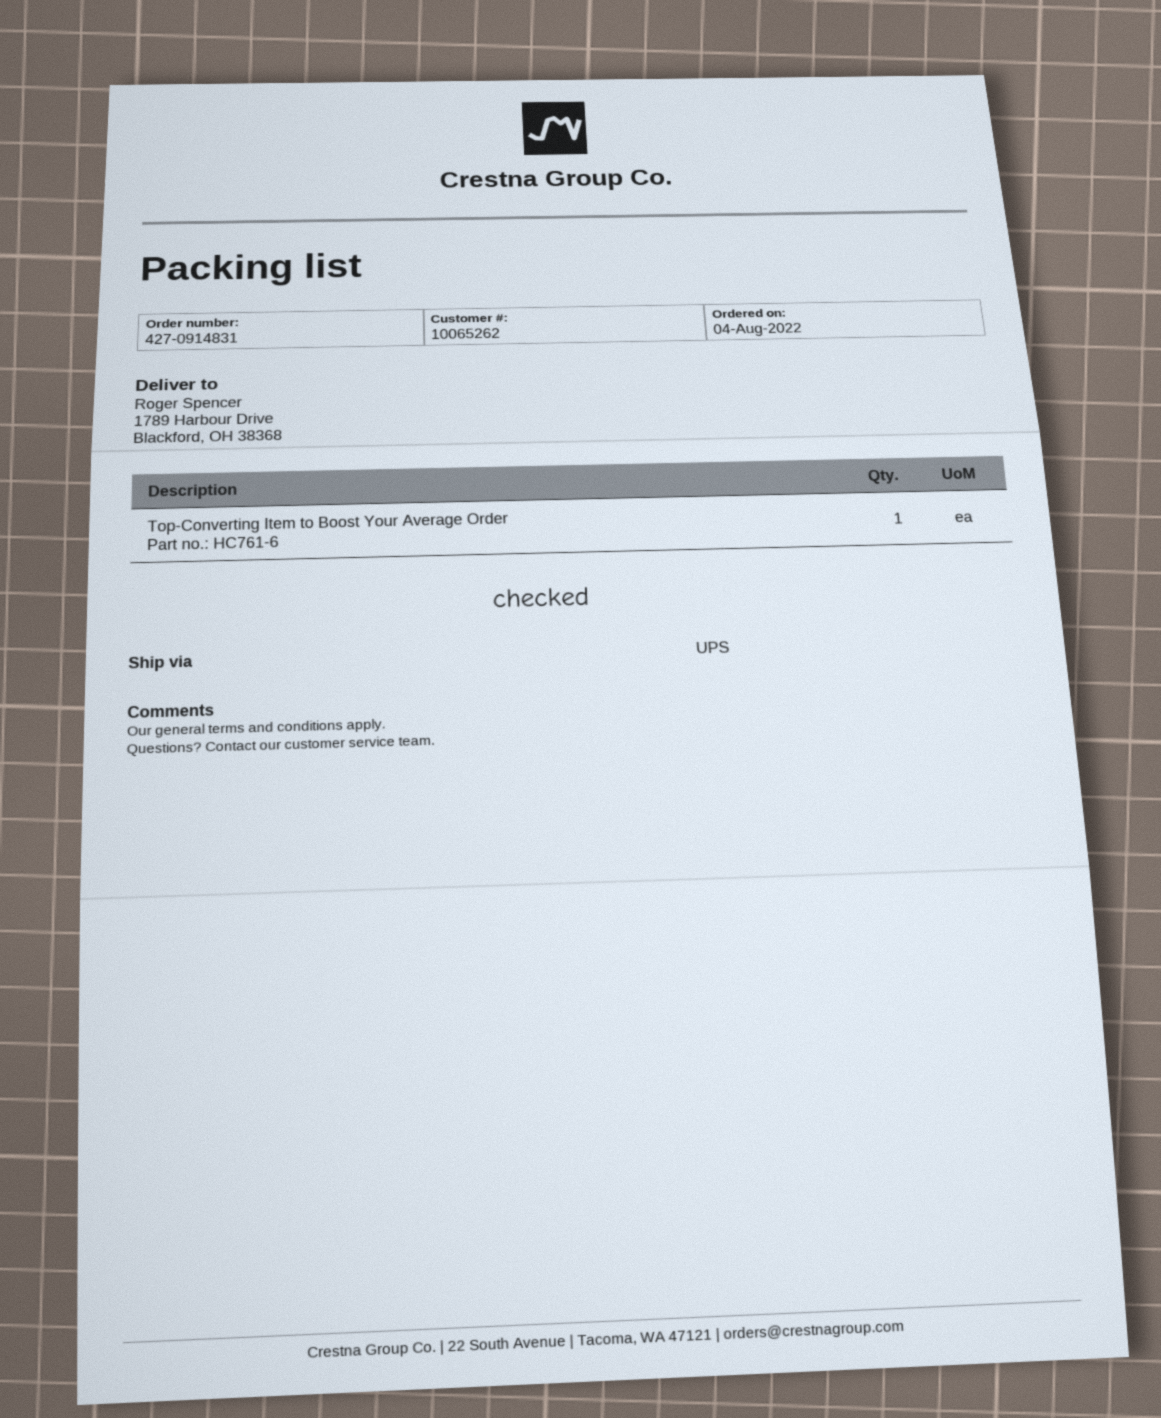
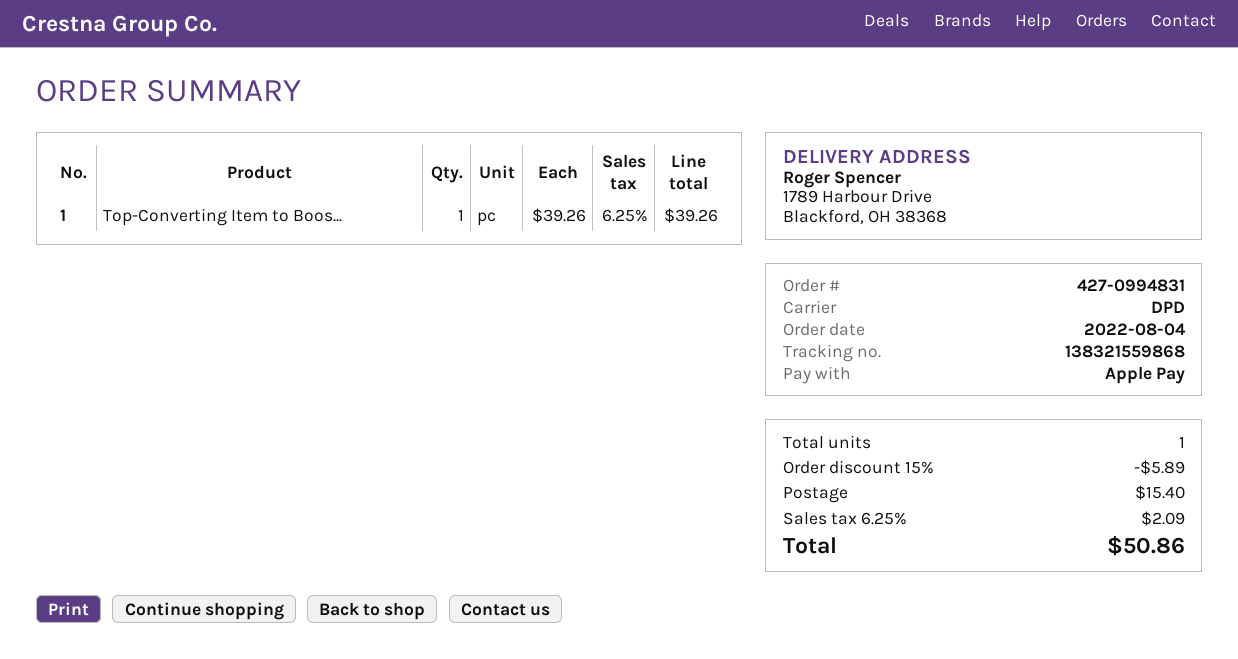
order number: 427-0914831 -> 427-0994831
shipping method: UPS -> DPD

